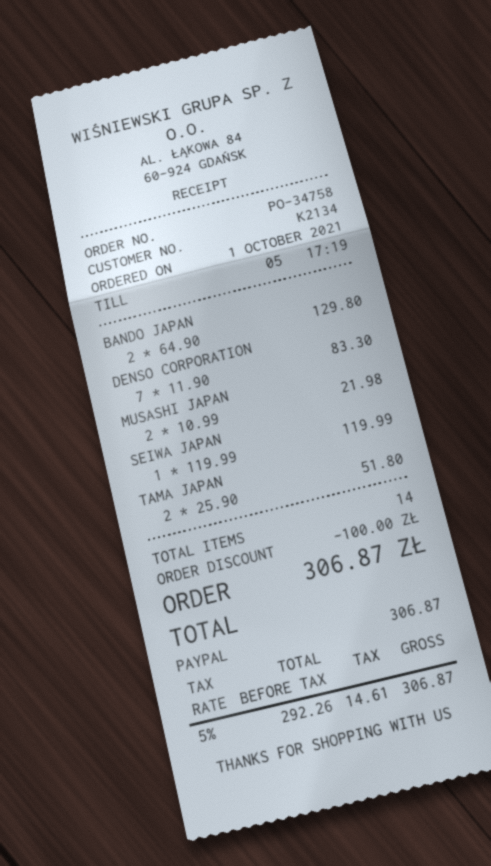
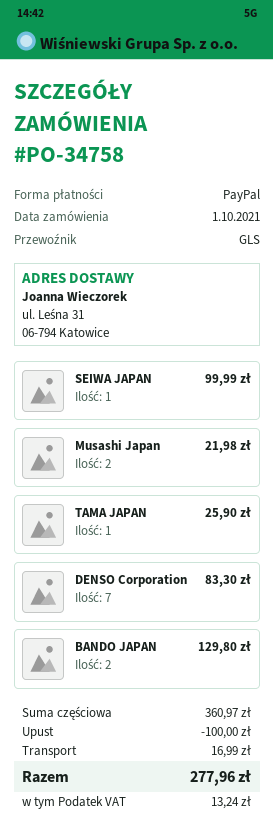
SEIWA JAPAN: 1 for 119.99 -> 1 for 99.99
TAMA JAPAN: 2 for 51.80 -> 1 for 25.90
shipping: none -> 16.99
tax: 14.61 -> 13.24
total: 306.87 -> 277.96

